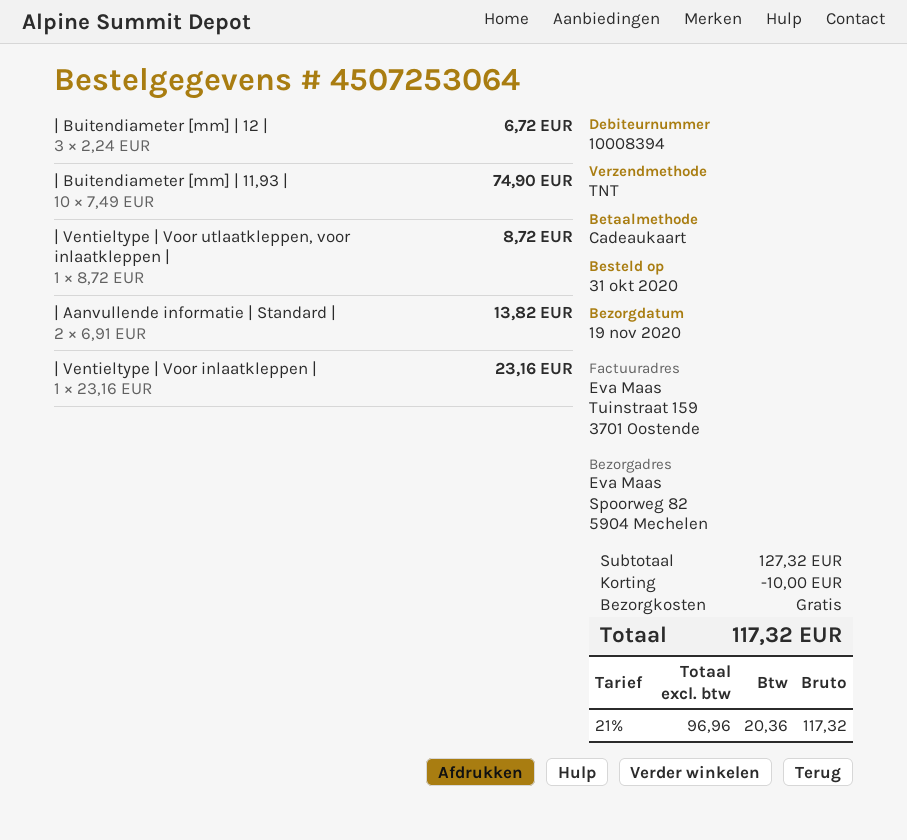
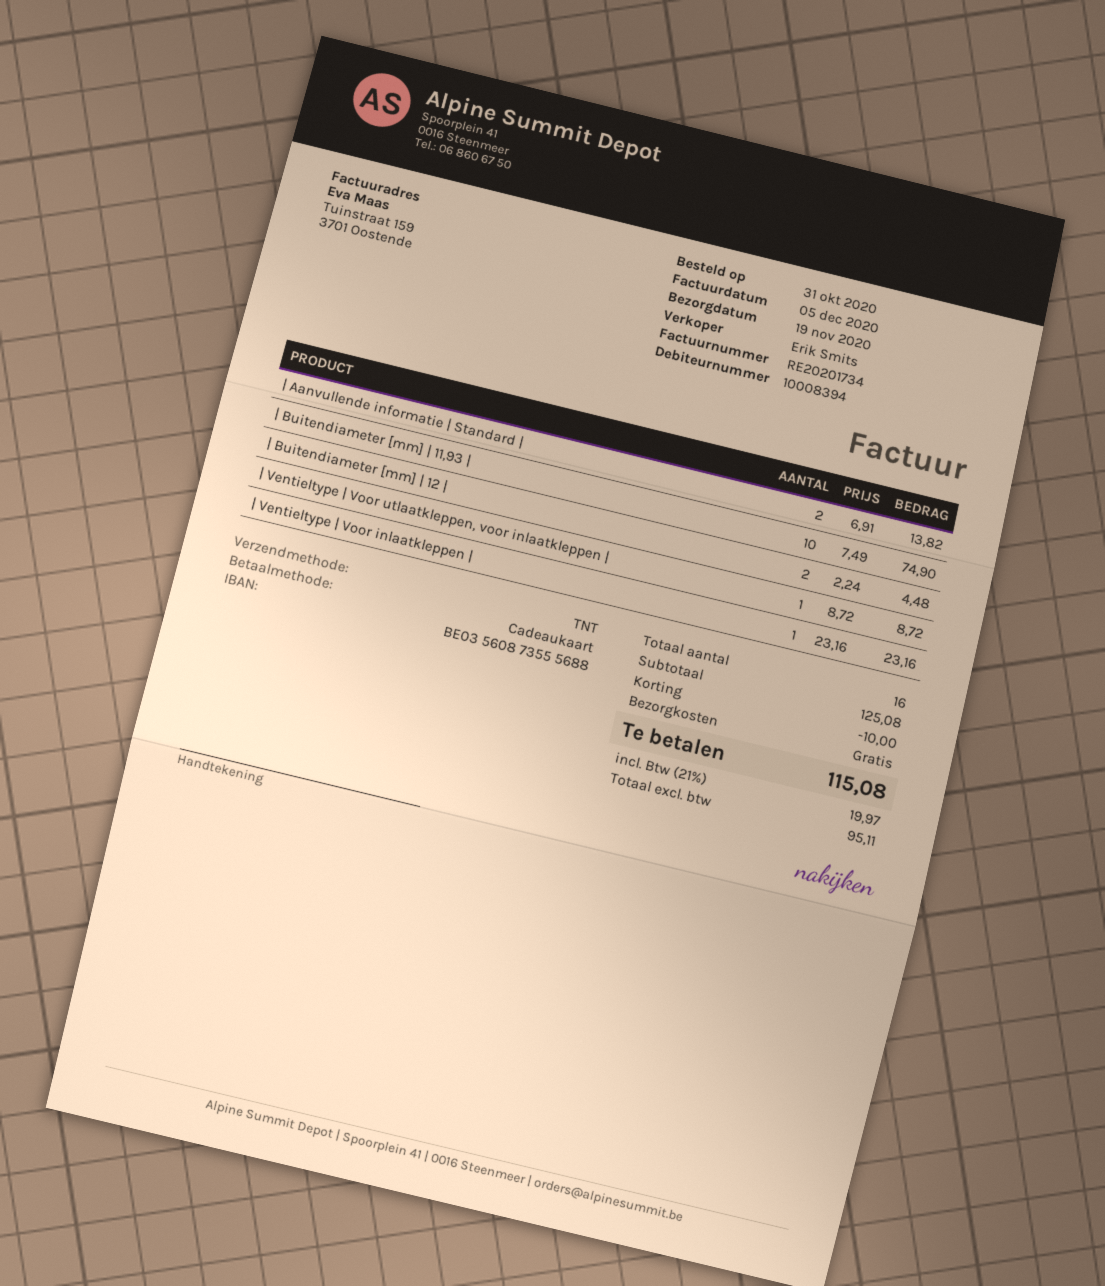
| Buitendiameter [mm] | 12 |: 3 x 2.24 = 6.72 -> 2 x 2.24 = 4.48
subtotal: 127.32 -> 125.08
net: 96.96 -> 95.11
tax: 21% = 20.36 -> 21% = 19.97
total: 117.32 -> 115.08

